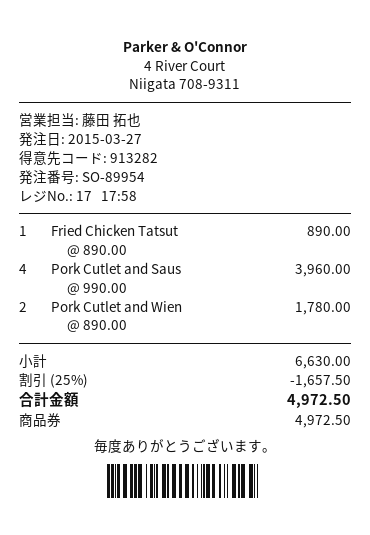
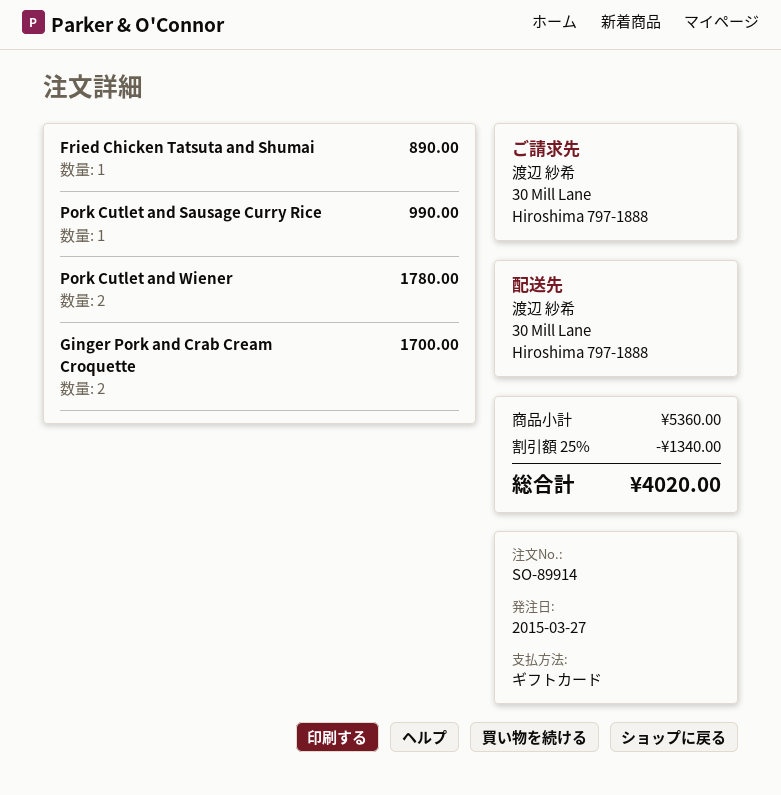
order number: SO-89954 -> SO-89914
Pork Cutlet and Saus: 4 for 3960.00 -> 1 for 990.00
Ginger Pork and Crab Cream Croquette: none -> 2 for 1700.00
subtotal: 6630.00 -> 5360.00
discount: 25% = 1657.50 -> 25% = 1340.00
total: 4972.50 -> 4020.00

